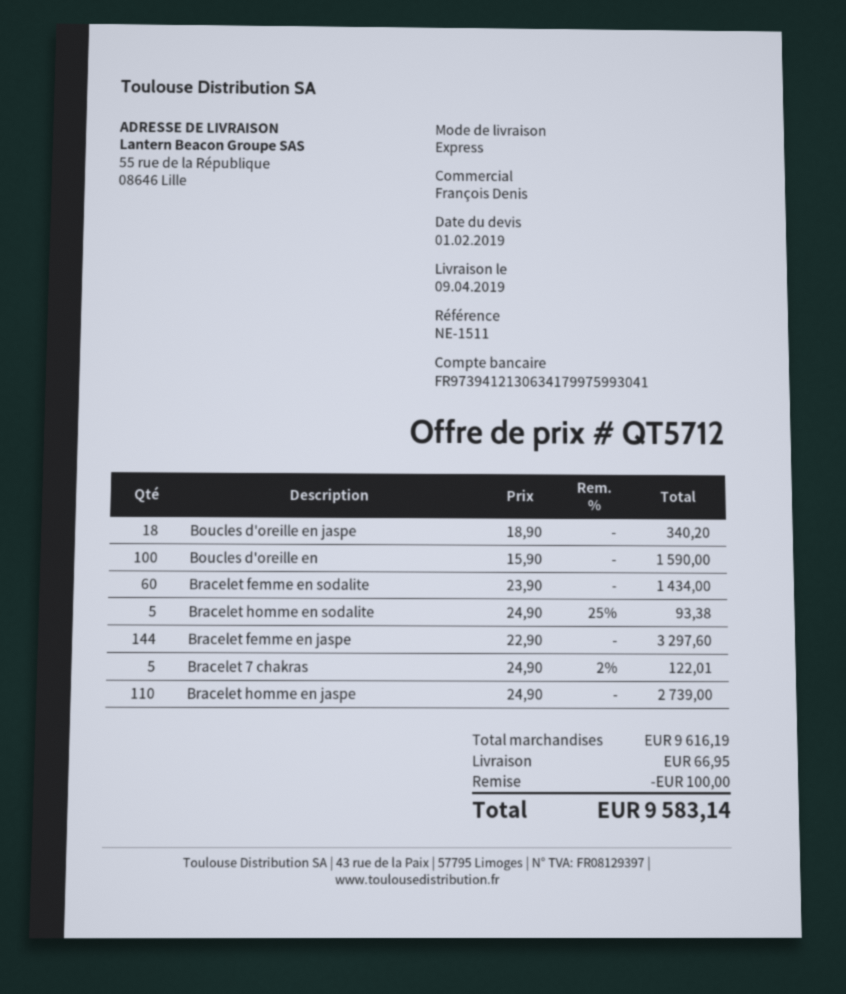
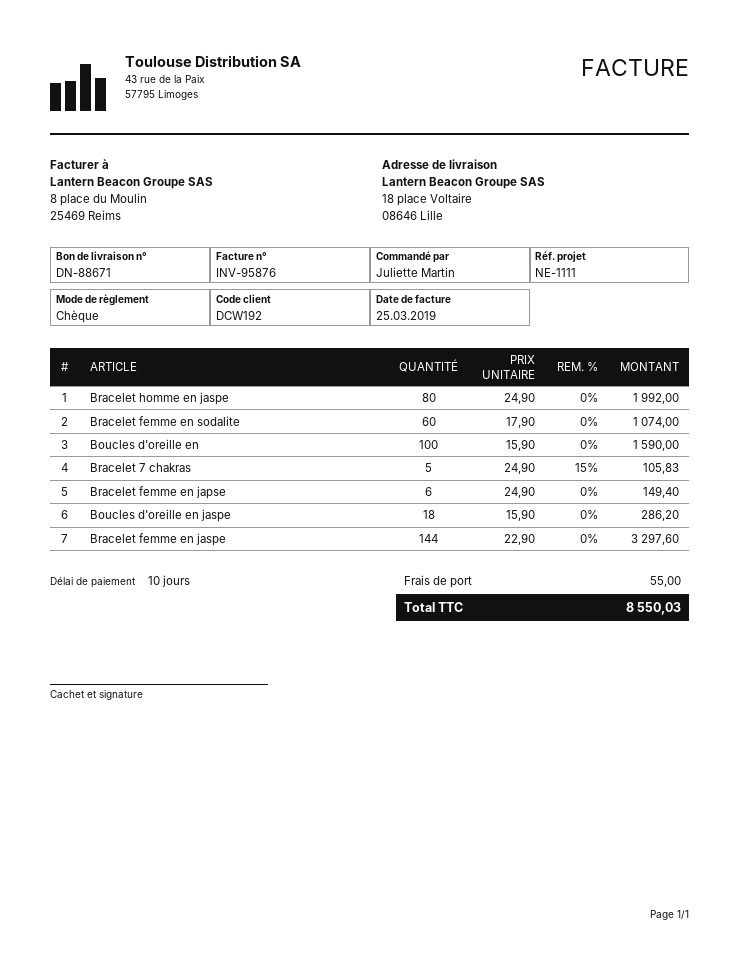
reference: NE-1511 -> NE-1111
ship to: 55 rue de la République, 08646 Lille -> 18 place Voltaire, 08646 Lille
Boucles d'oreille en jaspe: 18 x 18.90 = 340.20 -> 18 x 15.90 = 286.20
Bracelet femme en sodalite: 60 x 23.90 = 1434.00 -> 60 x 17.90 = 1074.00
Bracelet homme en sodalite: 5 x 24.90 - 25% = 93.38 -> none
Bracelet 7 chakras: 5 x 24.90 - 2% = 122.01 -> 5 x 24.90 - 15% = 105.83
Bracelet homme en jaspe: 110 x 24.90 = 2739.00 -> 80 x 24.90 = 1992.00
Bracelet femme en japse: none -> 6 x 24.90 = 149.40
discount: 100.00 -> none
shipping: 66.95 -> 55.00
total: 9583.14 -> 8550.03

